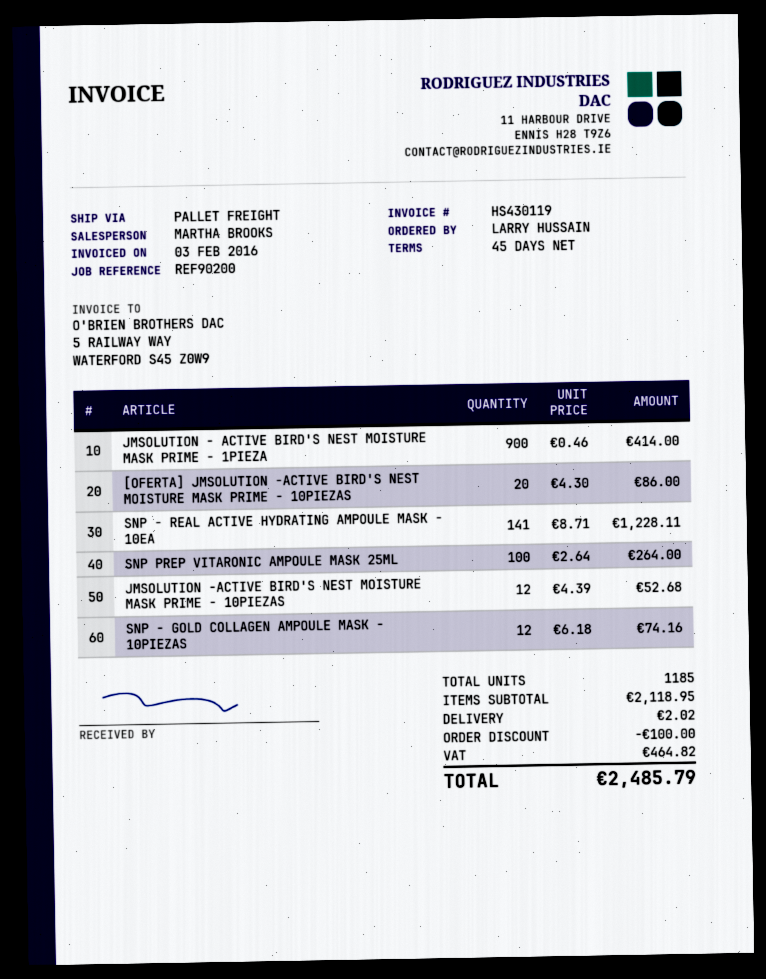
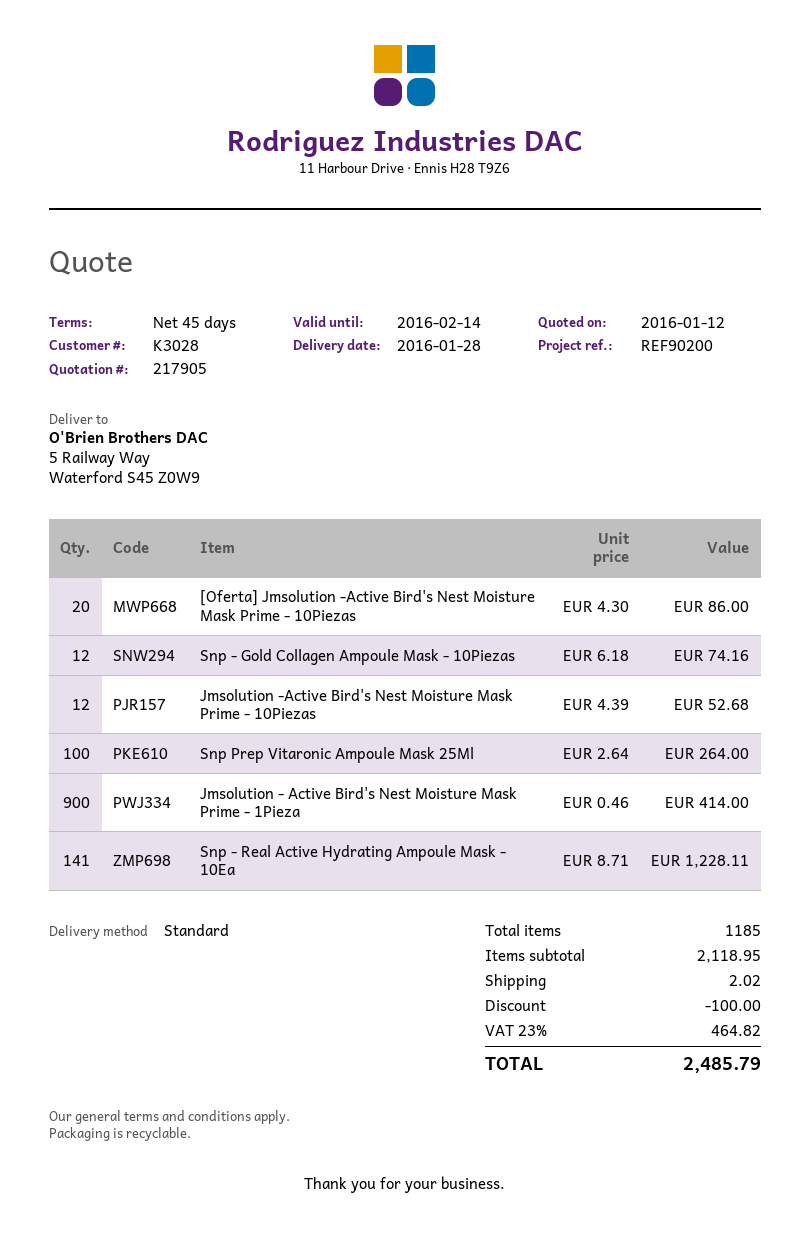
shipping method: pallet freight -> standard

